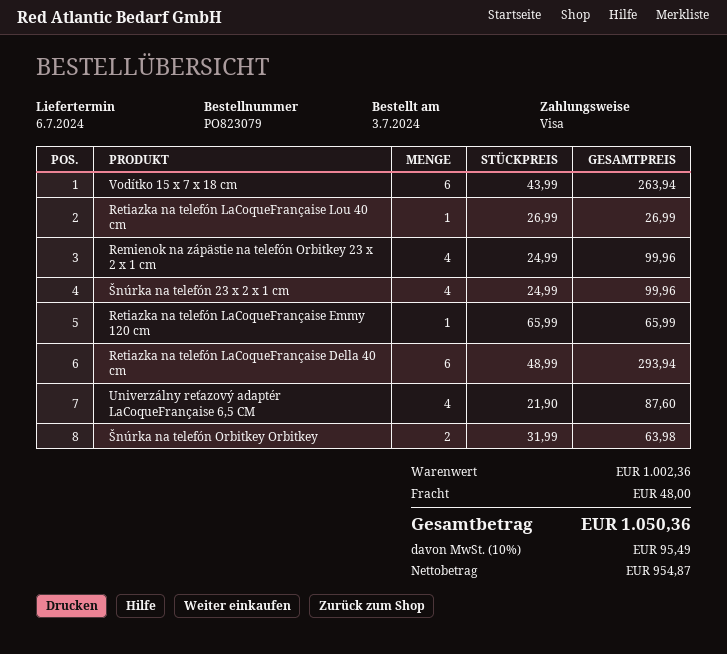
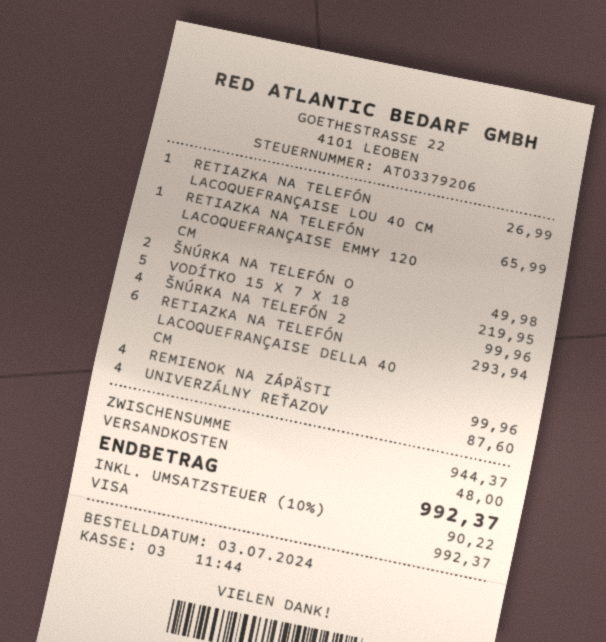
Vodítko 15 x 7 x 18 cm: 6 for 263.94 -> 5 for 219.95
Šnúrka na telefón Orbitkey Orbitkey: 2 for 63.98 -> 2 for 49.98
subtotal: 1002.36 -> 944.37
tax: 10% = 95.49 -> 10% = 90.22
total: 1050.36 -> 992.37

